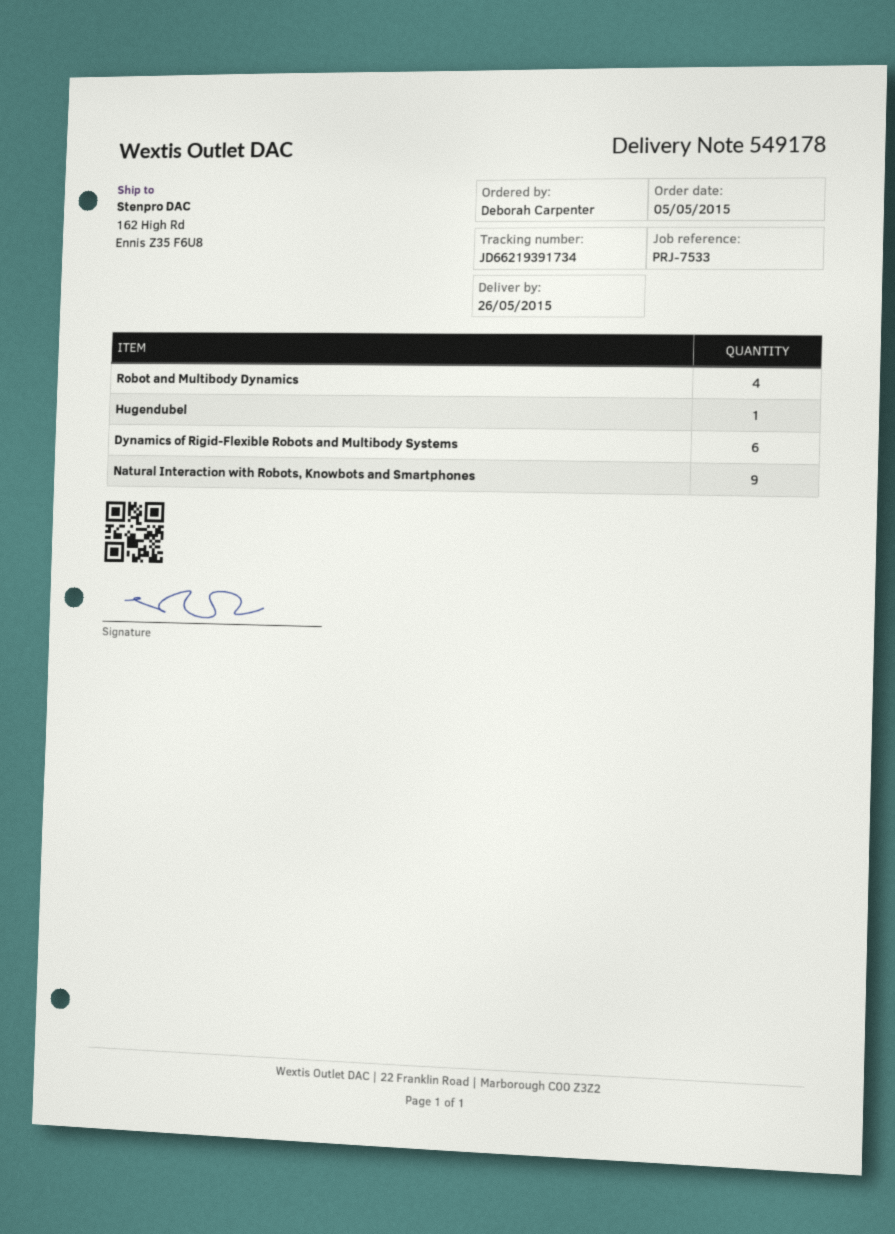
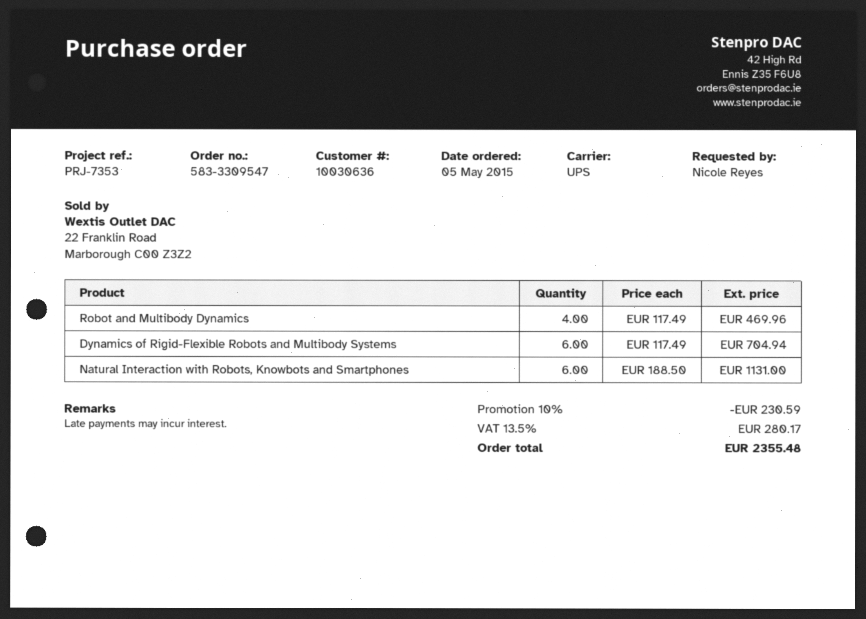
reference: PRJ-7533 -> PRJ-7353
ordered by: Deborah Carpenter -> Nicole Reyes
Hugendubel: 1 -> none
Natural Interaction with Robots, Knowbots and Smartphones: 9 -> 6

